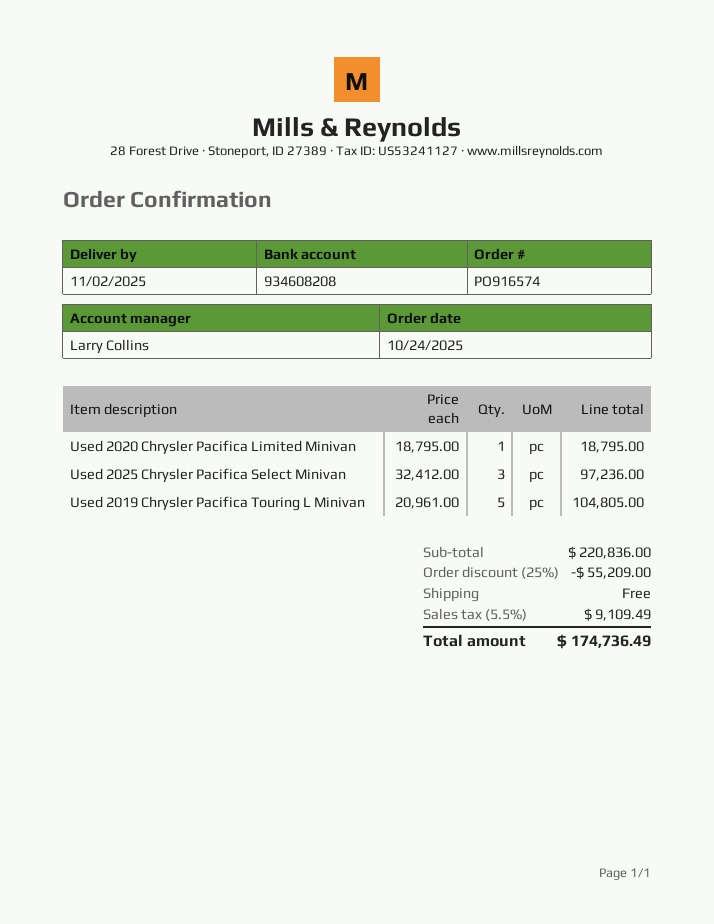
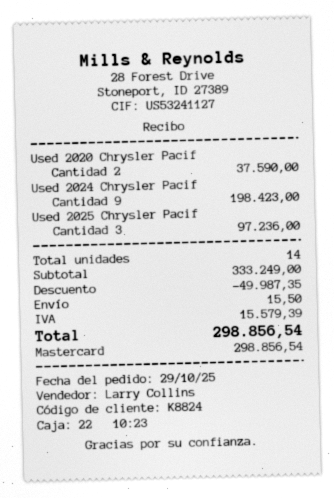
order date: 2025-10-24 -> 2025-10-29
Used 2020 Chrysler Pacifica Limited Minivan: 1 for 18795.00 -> 2 for 37590.00
Used 2019 Chrysler Pacifica Touring L Minivan: 5 for 104805.00 -> none
Used 2024 Chrysler Pacif: none -> 9 for 198423.00
subtotal: 220836.00 -> 333249.00
discount: 55209.00 -> 49987.35
shipping: 0.00 -> 15.50
tax: 9109.49 -> 15579.39
total: 174736.49 -> 298856.54

